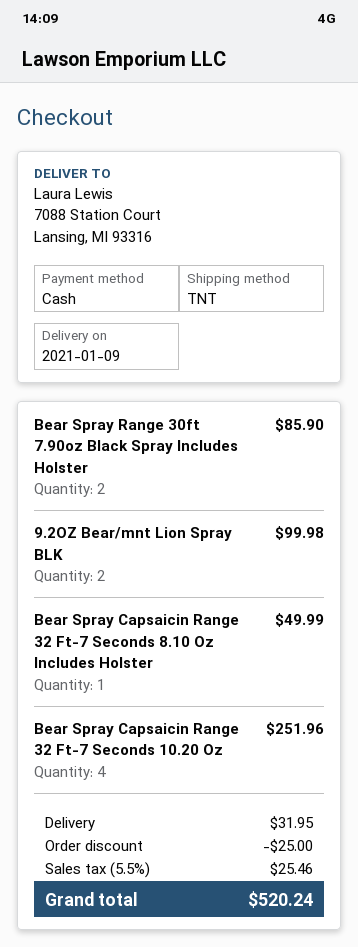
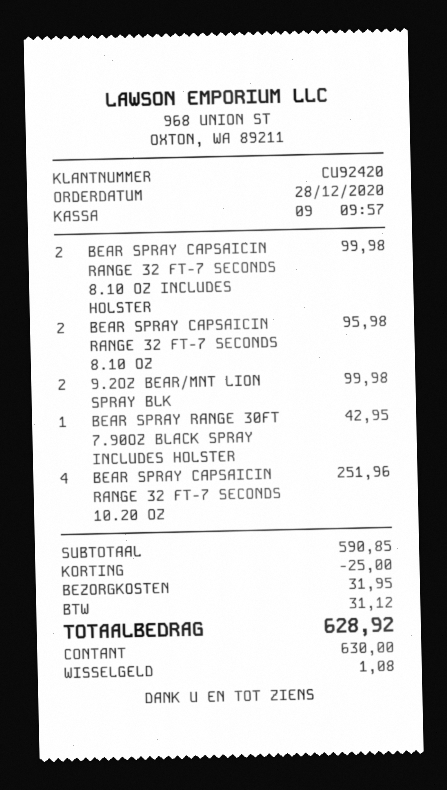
Bear Spray Range 30ft 7.90oz Black Spray Includes Holster: 2 for 85.90 -> 1 for 42.95
Bear Spray Capsaicin Range 32 Ft-7 Seconds 8.10 Oz Includes Holster: 1 for 49.99 -> 2 for 99.98
BEAR SPRAY CAPSAICIN RANGE 32 FT-7 SECONDS 8.10 OZ: none -> 2 for 95.98
tax: 25.46 -> 31.12
total: 520.24 -> 628.92

